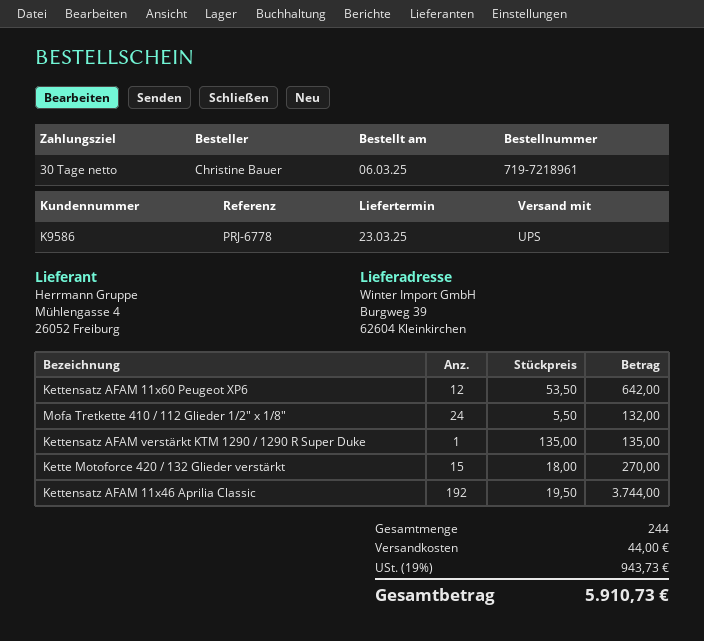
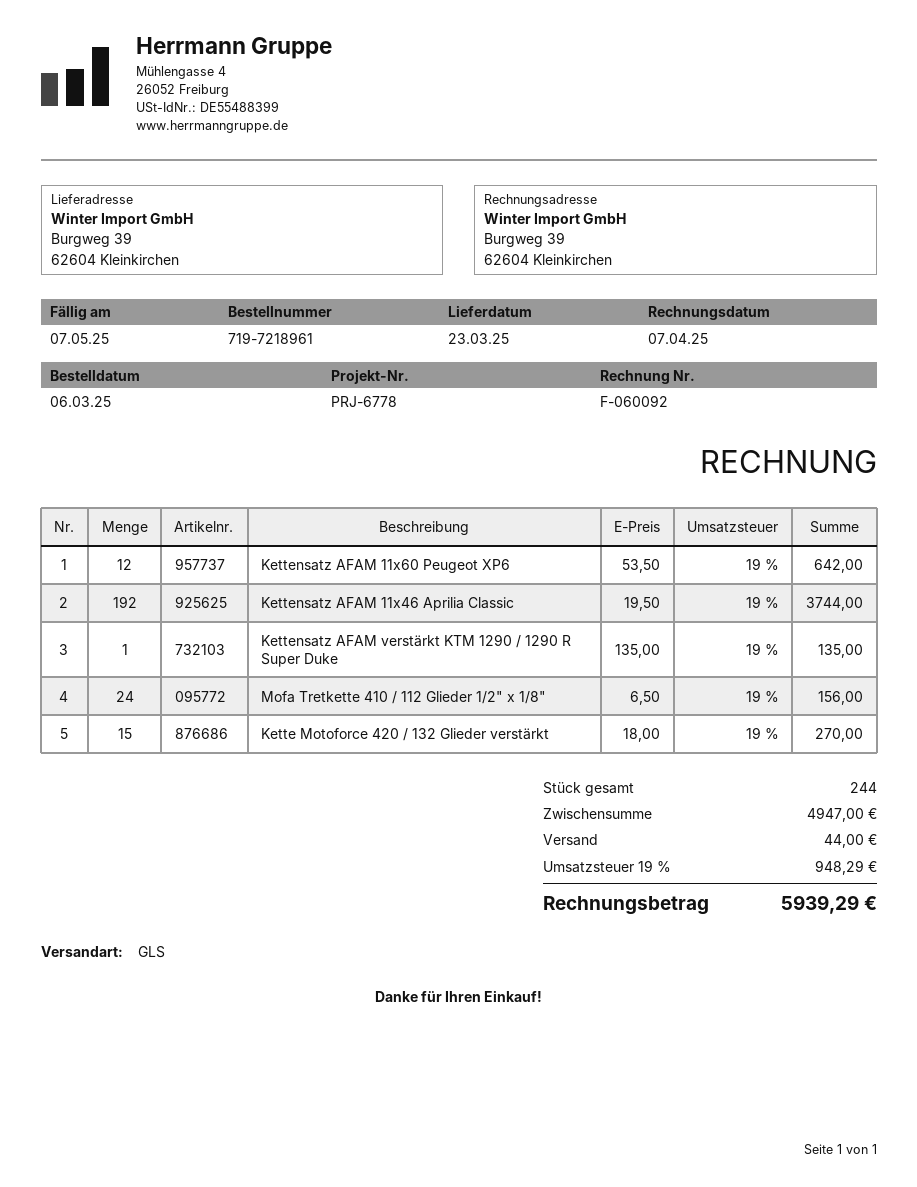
shipping method: UPS -> GLS
Mofa Tretkette 410 / 112 Glieder 1/2" x 1/8": 24 x 5.50 = 132.00 -> 24 x 6.50 = 156.00
tax: 19% = 943.73 -> 19% = 948.29
total: 5910.73 -> 5939.29

